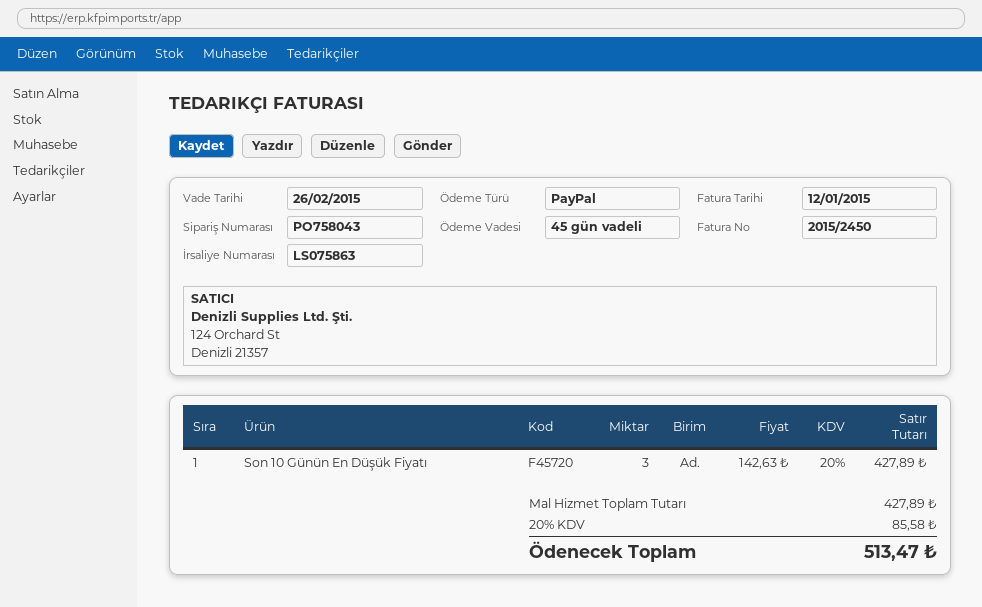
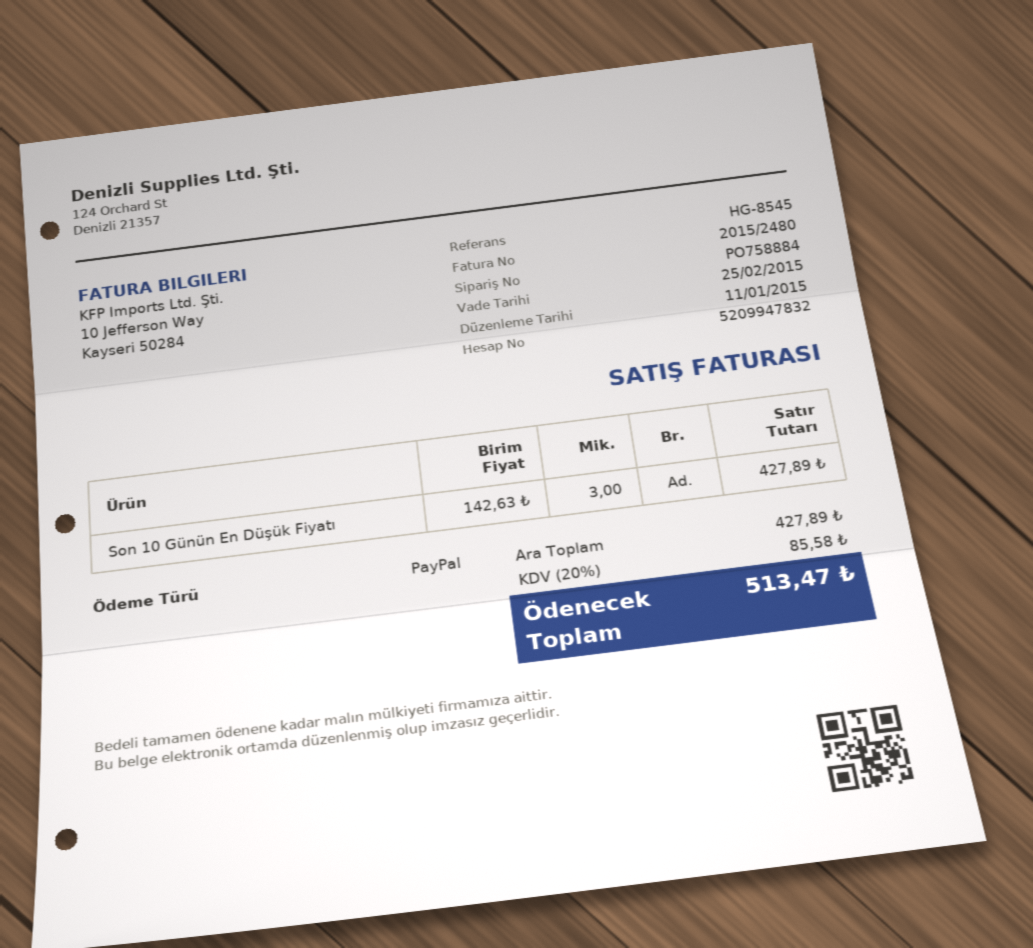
order number: PO758043 -> PO758884
invoice number: 2015/2450 -> 2015/2480
invoice date: 2015-01-12 -> 2015-01-11
due date: 2015-02-26 -> 2015-02-25

